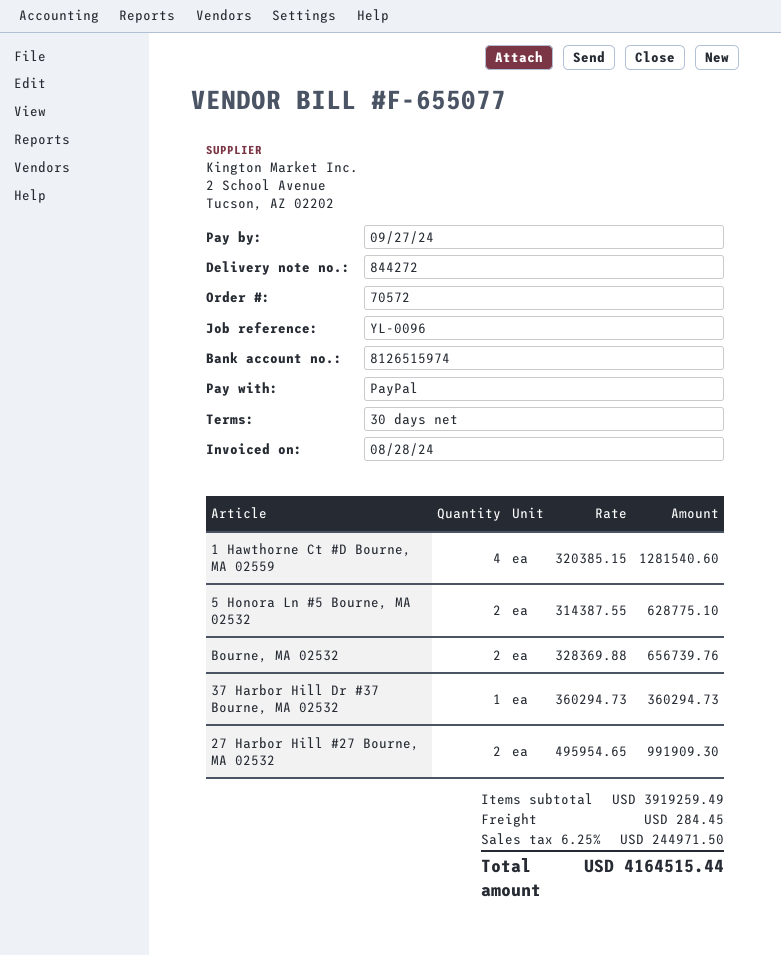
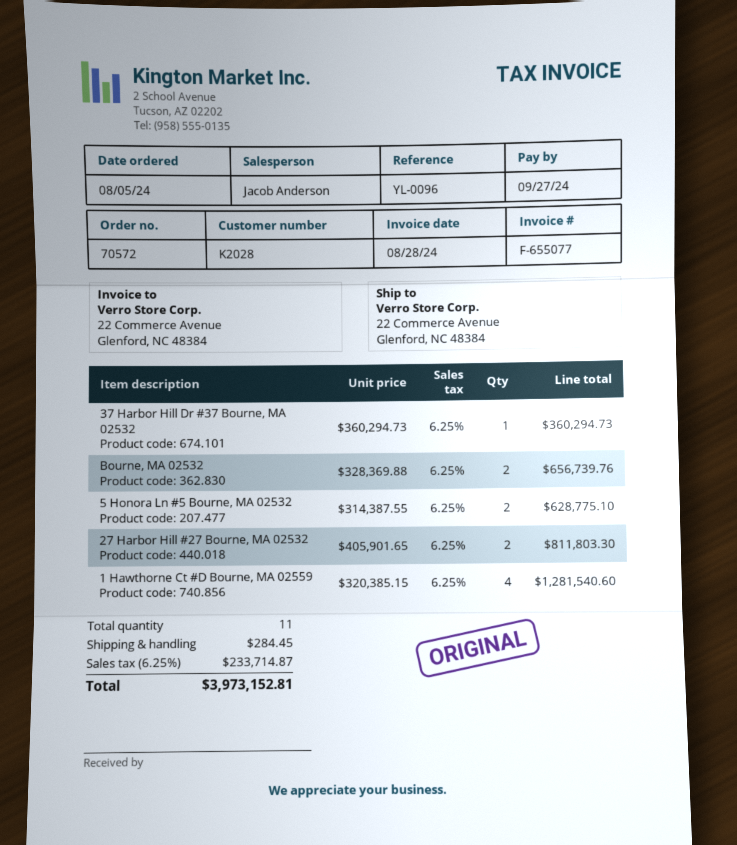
27 Harbor Hill #27 Bourne, MA 02532: 2 x 495954.65 = 991909.30 -> 2 x 405901.65 = 811803.30
tax: 6.25% = 244971.50 -> 6.25% = 233714.87
total: 4164515.44 -> 3973152.81

